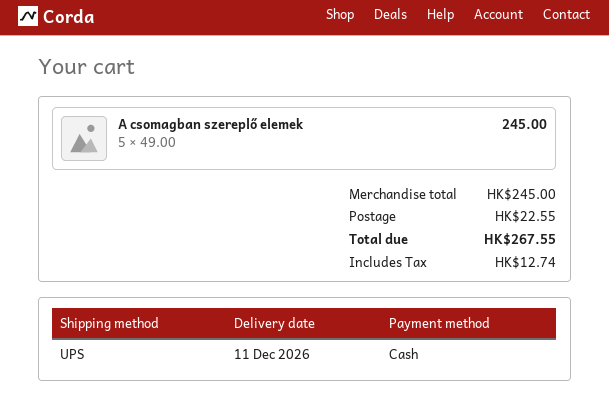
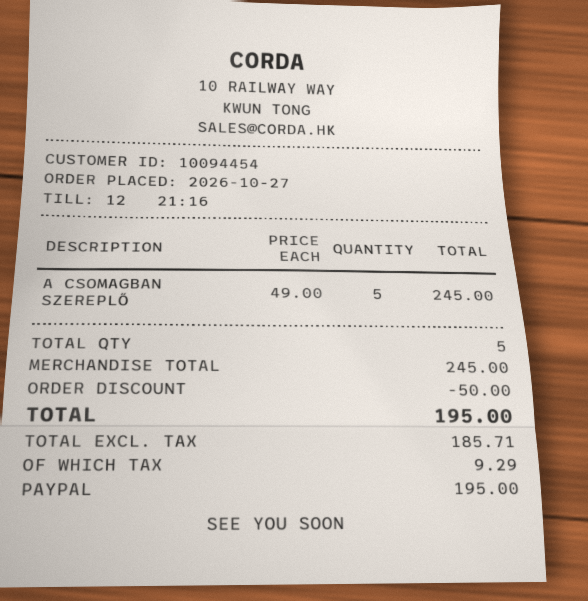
payment method: cash -> PayPal
discount: none -> 50.00
shipping: 22.55 -> none
tax: 12.74 -> 9.29
total: 267.55 -> 195.00

